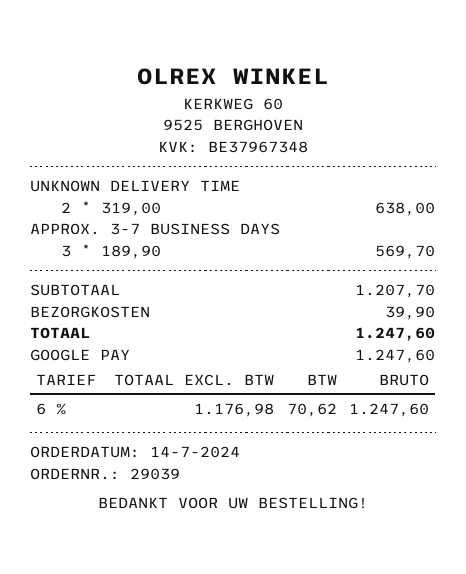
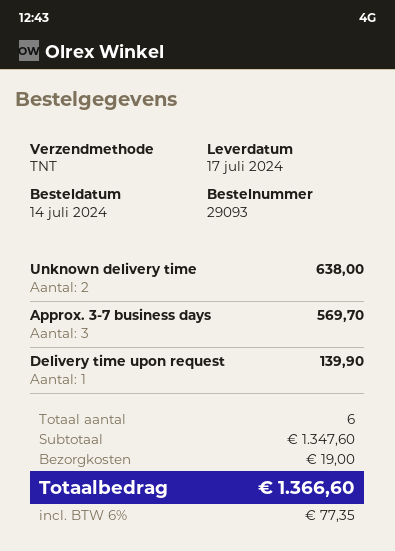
order number: 29039 -> 29093
Delivery time upon request: none -> 1 for 139.90
subtotal: 1207.70 -> 1347.60
shipping: 39.90 -> 19.00
tax: 6% = 70.62 -> 6% = 77.35
total: 1247.60 -> 1366.60

